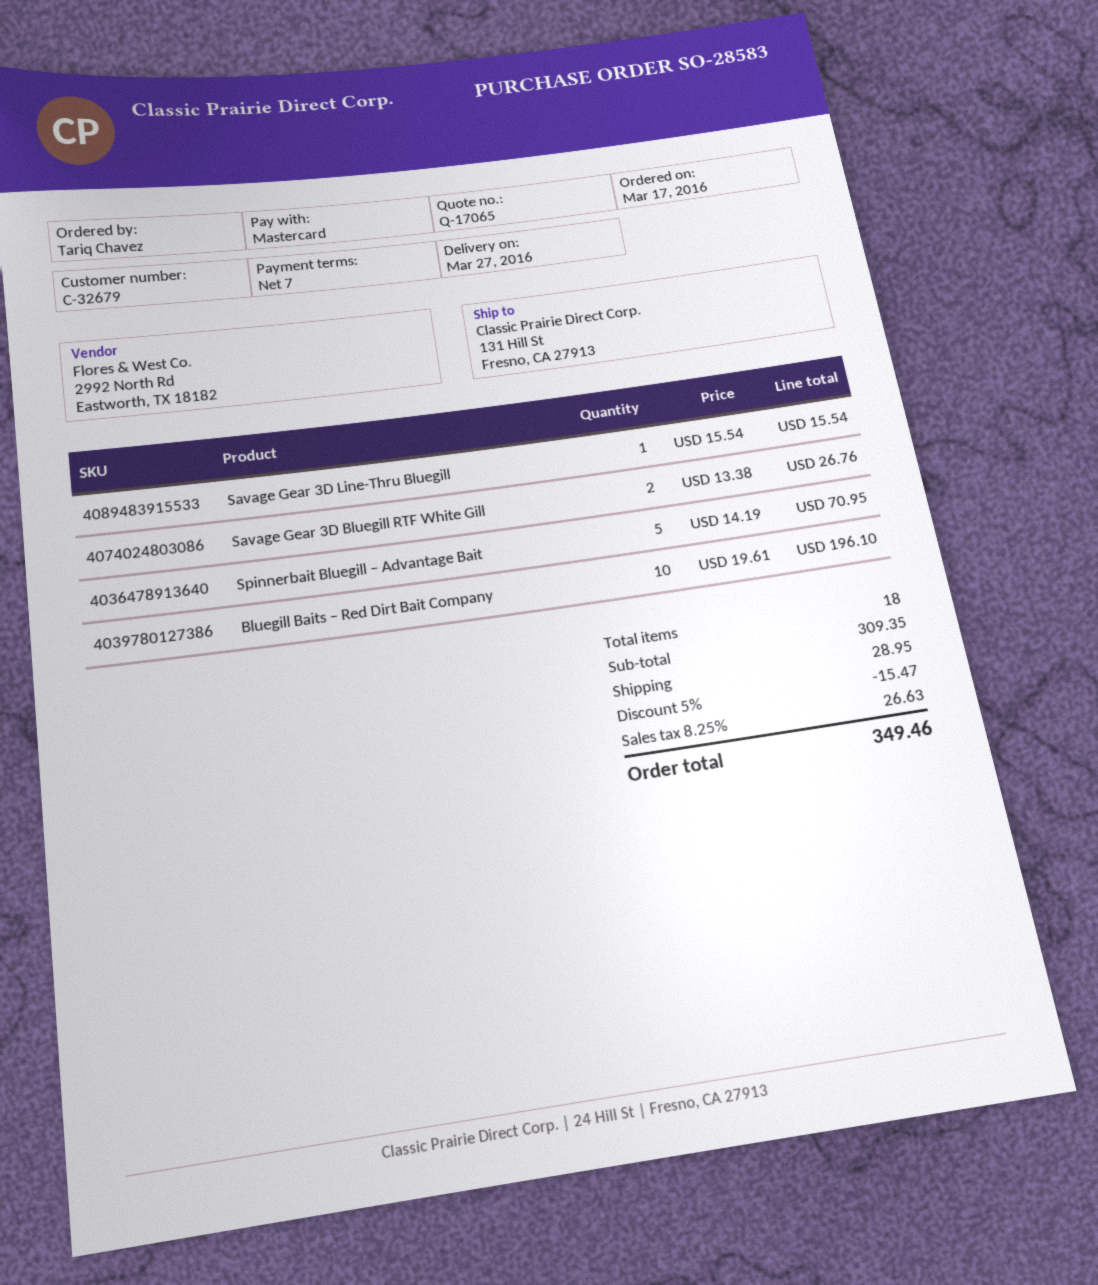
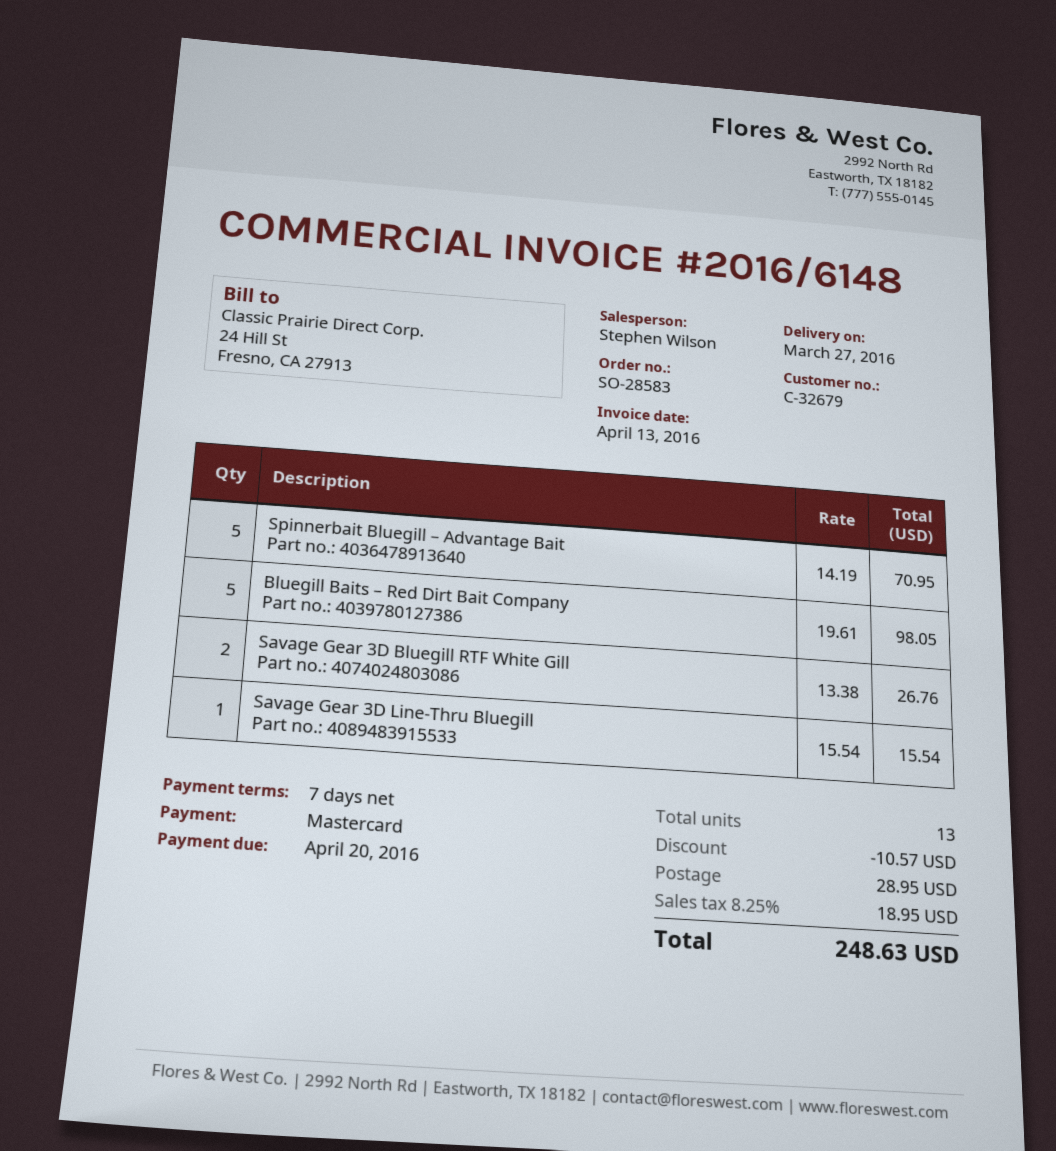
Bluegill Baits – Red Dirt Bait Company: 10 x 19.61 = 196.10 -> 5 x 19.61 = 98.05
total quantity: 18 -> 13
discount: 15.47 -> 10.57
tax: 8.25% = 26.63 -> 8.25% = 18.95
total: 349.46 -> 248.63

